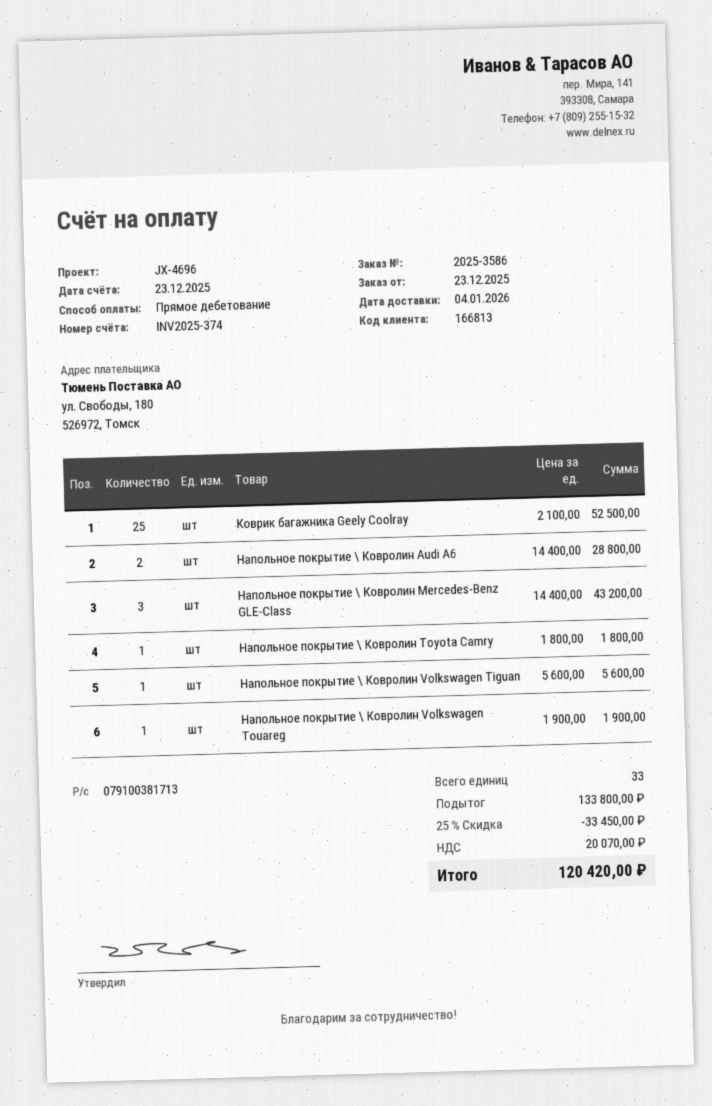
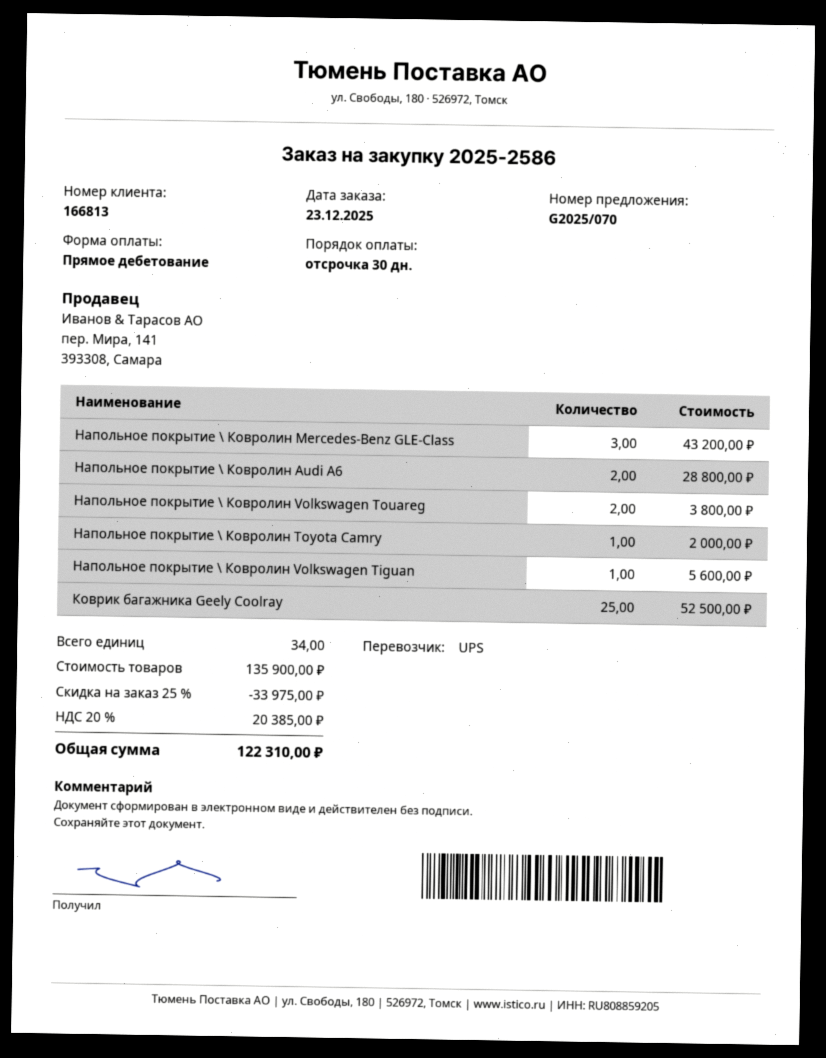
order number: 2025-3586 -> 2025-2586
Напольное покрытие \ Ковролин Toyota Camry: 1 for 1800.00 -> 1 for 2000.00
Напольное покрытие \ Ковролин Volkswagen Touareg: 1 for 1900.00 -> 2 for 3800.00
total quantity: 33 -> 34
subtotal: 133800.00 -> 135900.00
discount: 25% = 33450.00 -> 25% = 33975.00
tax: 20070.00 -> 20385.00
total: 120420.00 -> 122310.00

